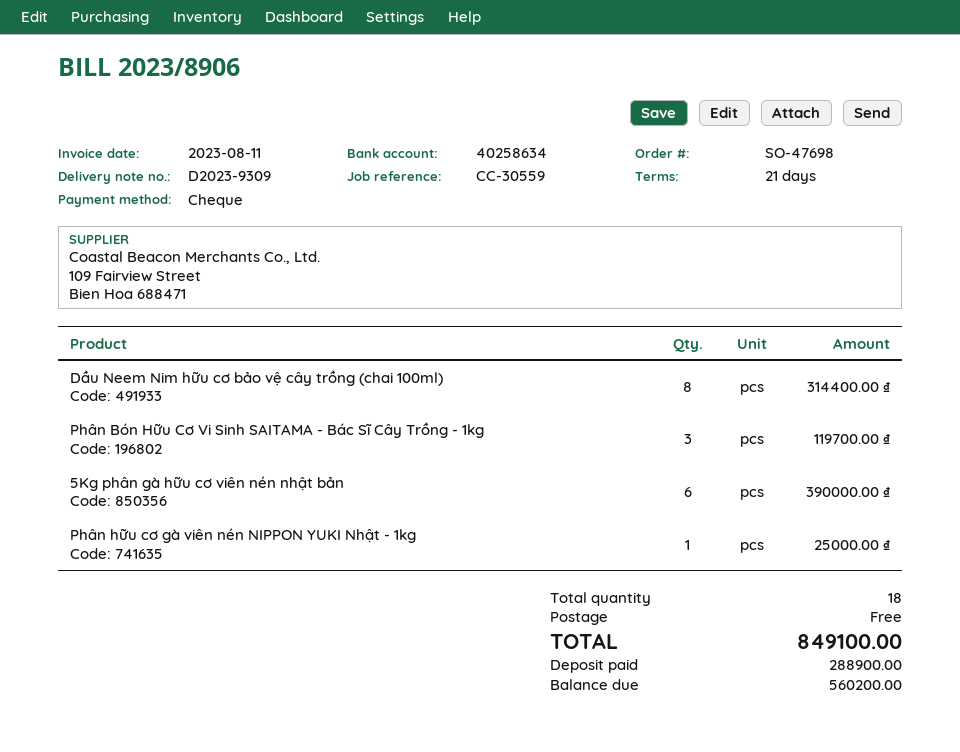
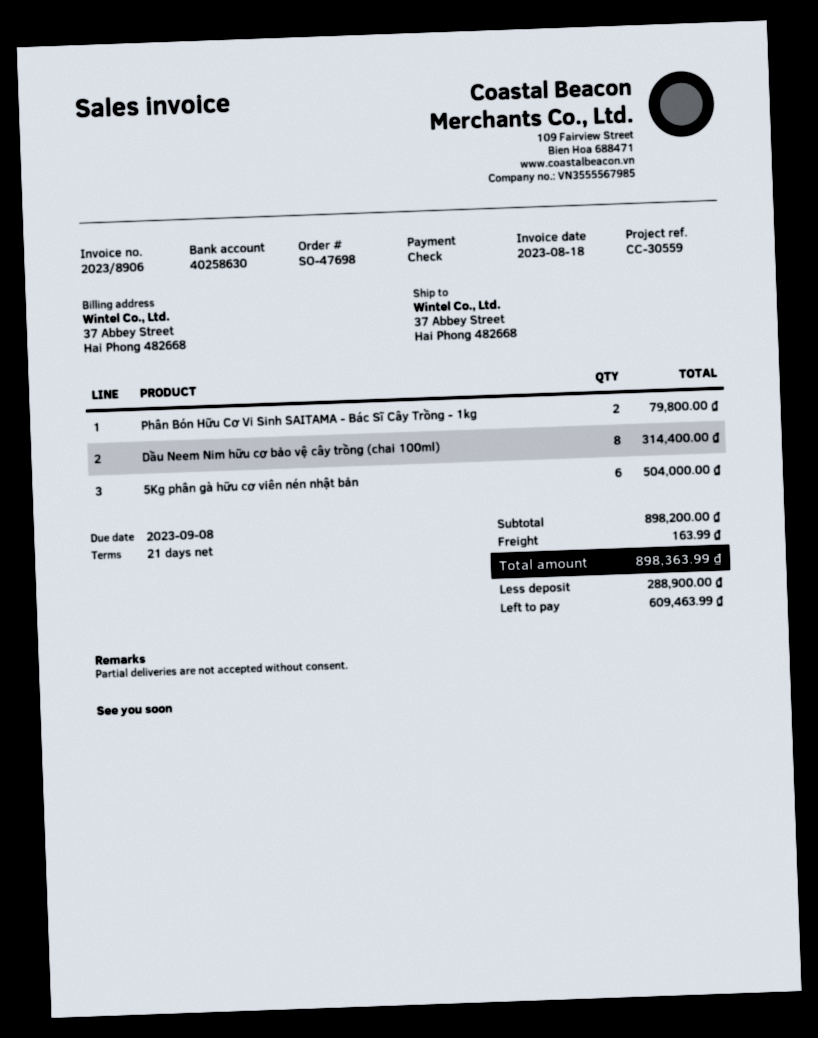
invoice date: 2023-08-11 -> 2023-08-18
bank account: 40258634 -> 40258630
Phân Bón Hữu Cơ Vi Sinh SAITAMA - Bác Sĩ Cây Trồng - 1kg: 3 for 119700.00 -> 2 for 79800.00
5Kg phân gà hữu cơ viên nén nhật bản: 6 for 390000.00 -> 6 for 504000.00
Phân hữu cơ gà viên nén NIPPON YUKI Nhật - 1kg: 1 for 25000.00 -> none
shipping: 0.00 -> 163.99
total: 849100.00 -> 898363.99
balance: 560200.00 -> 609463.99

